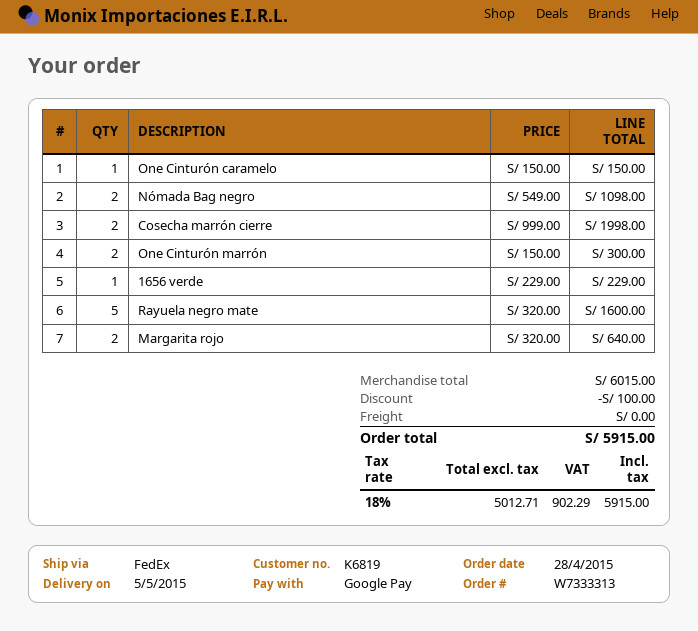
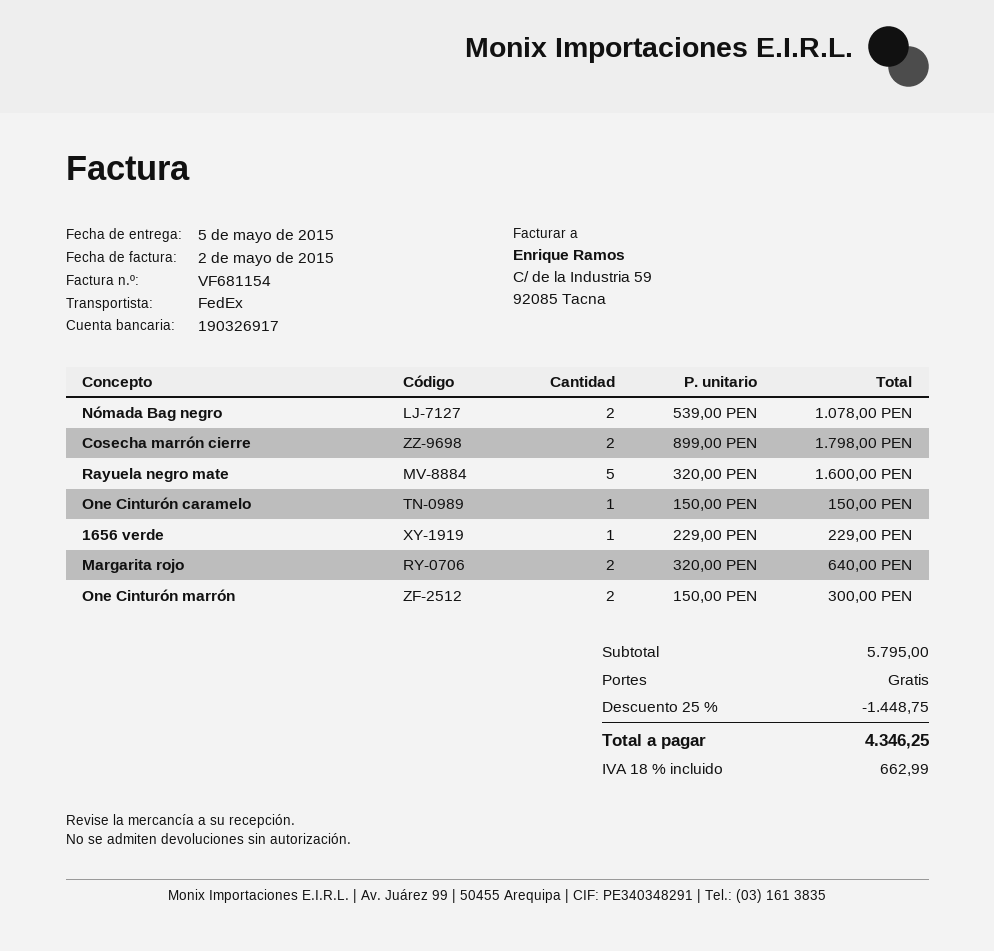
Nómada Bag negro: 2 x 549.00 = 1098.00 -> 2 x 539.00 = 1078.00
Cosecha marrón cierre: 2 x 999.00 = 1998.00 -> 2 x 899.00 = 1798.00
subtotal: 6015.00 -> 5795.00
discount: 100.00 -> 1448.75
tax: 18% = 902.29 -> 18% = 662.99
total: 5915.00 -> 4346.25

